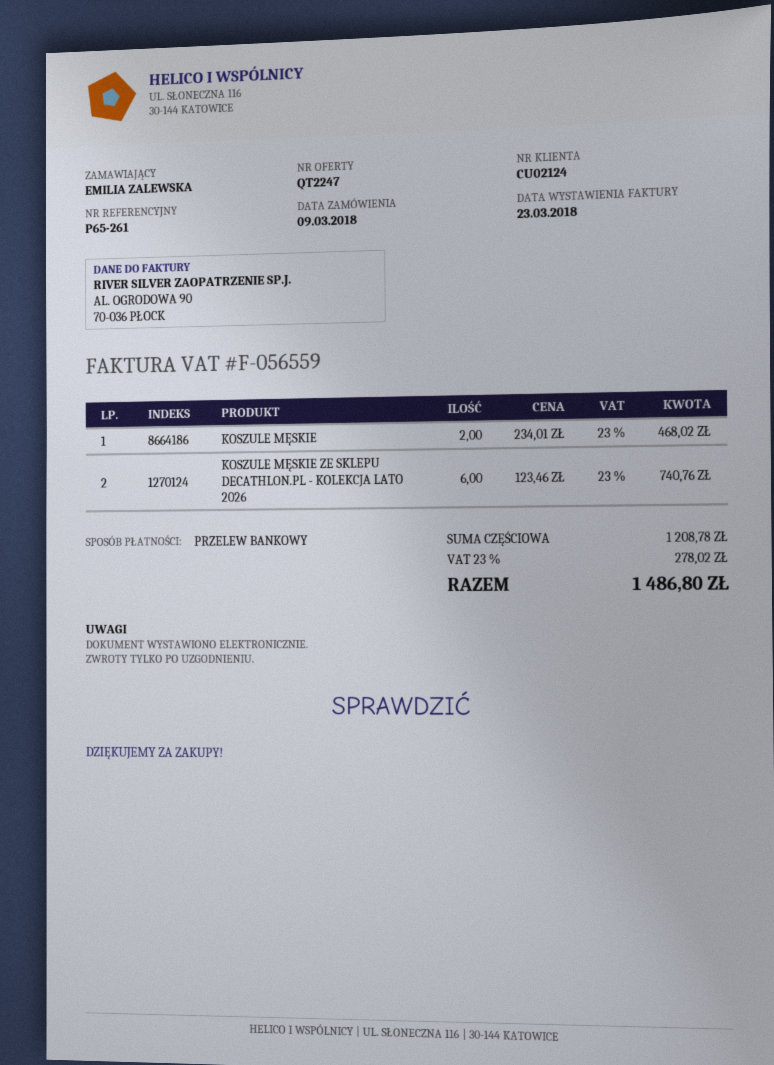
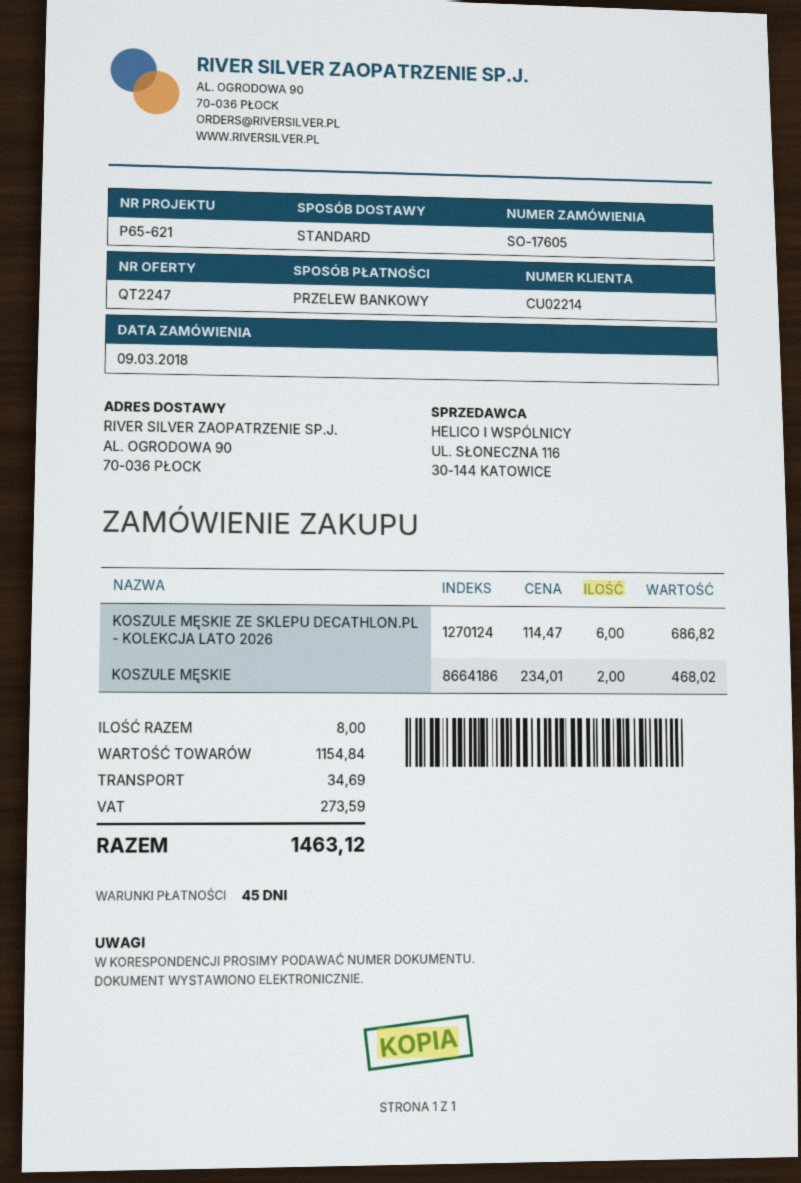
customer number: CU02124 -> CU02214
reference: P65-261 -> P65-621
KOSZULE MĘSKIE ZE SKLEPU DECATHLON.PL - KOLEKCJA LATO 2026: 6 x 123.46 = 740.76 -> 6 x 114.47 = 686.82
subtotal: 1208.78 -> 1154.84
shipping: none -> 34.69
tax: 278.02 -> 273.59
total: 1486.80 -> 1463.12

